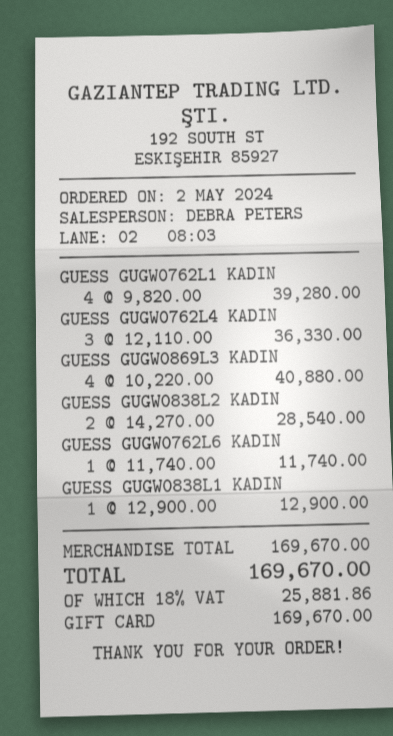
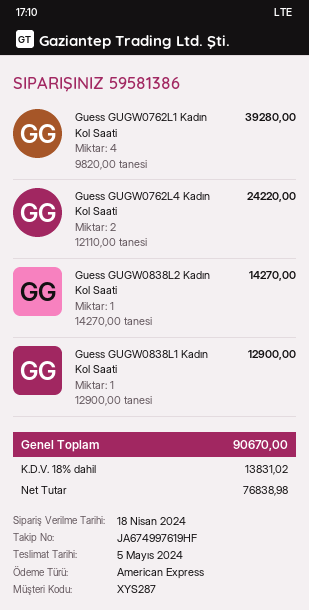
order date: 2024-05-02 -> 2024-04-18
payment method: gift card -> American Express
GUESS GUGW0762L4 KADIN: 3 x 12110.00 = 36330.00 -> 2 x 12110.00 = 24220.00
GUESS GUGW0869L3 KADIN: 4 x 10220.00 = 40880.00 -> none
GUESS GUGW0838L2 KADIN: 2 x 14270.00 = 28540.00 -> 1 x 14270.00 = 14270.00
GUESS GUGW0762L6 KADIN: 1 x 11740.00 = 11740.00 -> none
tax: 18% = 25881.86 -> 18% = 13831.02
total: 169670.00 -> 90670.00

